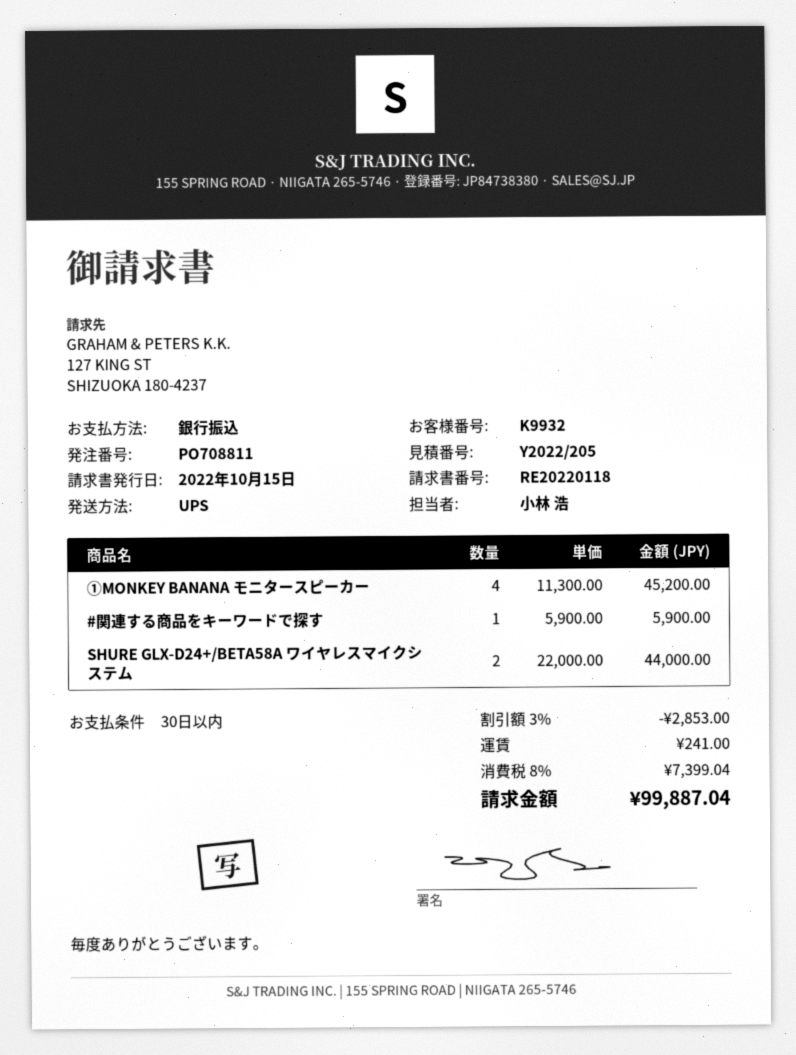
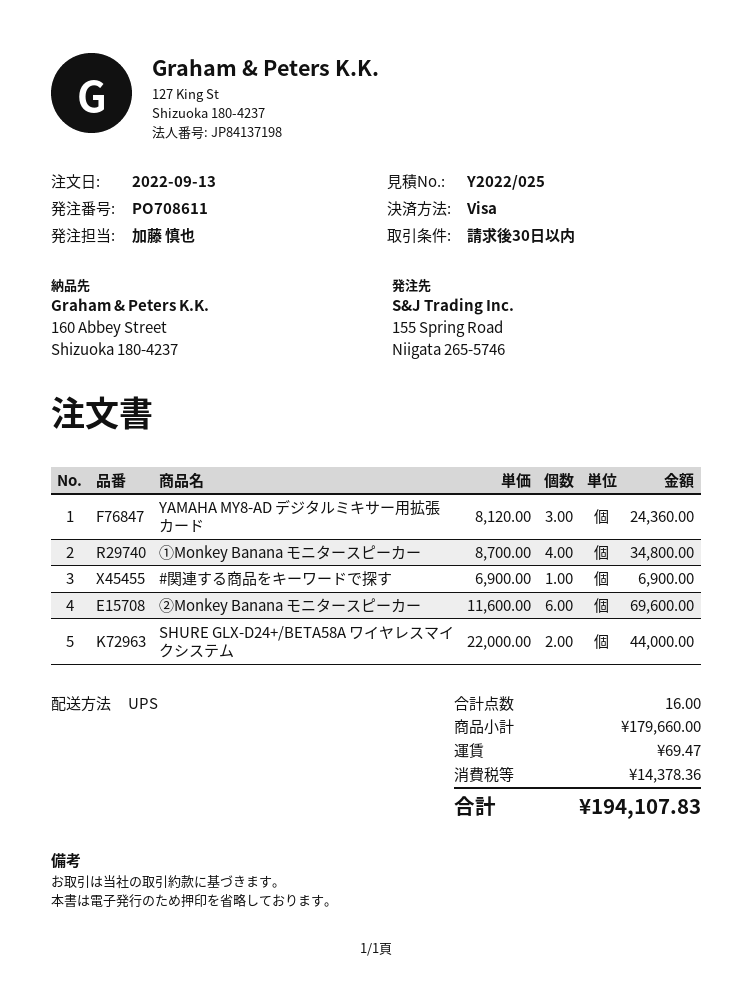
quote number: Y2022/205 -> Y2022/025
order number: PO708811 -> PO708611
payment method: bank transfer -> Visa
①MONKEY BANANA モニタースピーカー: 4 x 11300.00 = 45200.00 -> 4 x 8700.00 = 34800.00
#関連する商品をキーワードで探す: 1 x 5900.00 = 5900.00 -> 1 x 6900.00 = 6900.00
YAMAHA MY8-AD デジタルミキサー用拡張カード: none -> 3 x 8120.00 = 24360.00
②Monkey Banana モニタースピーカー: none -> 6 x 11600.00 = 69600.00
discount: 3% = 2853.00 -> none
shipping: 241.00 -> 69.47
tax: 7399.04 -> 14378.36
total: 99887.04 -> 194107.83

